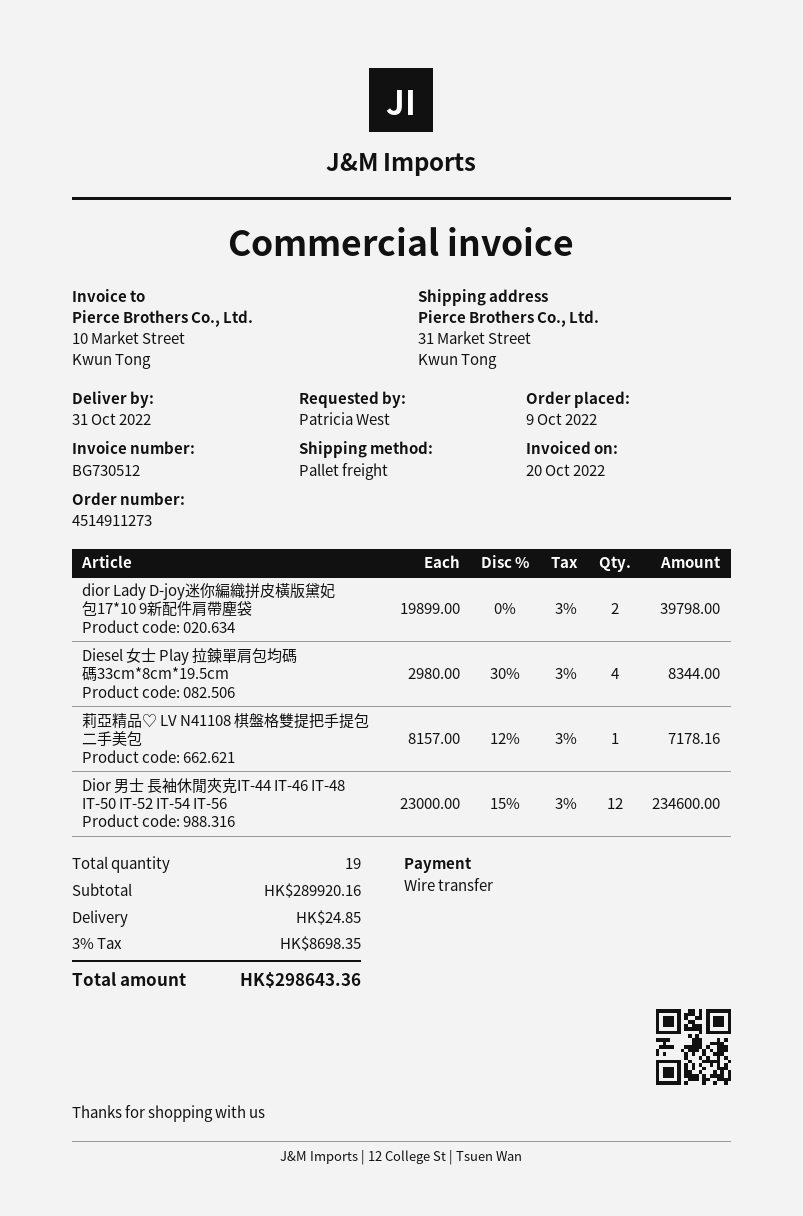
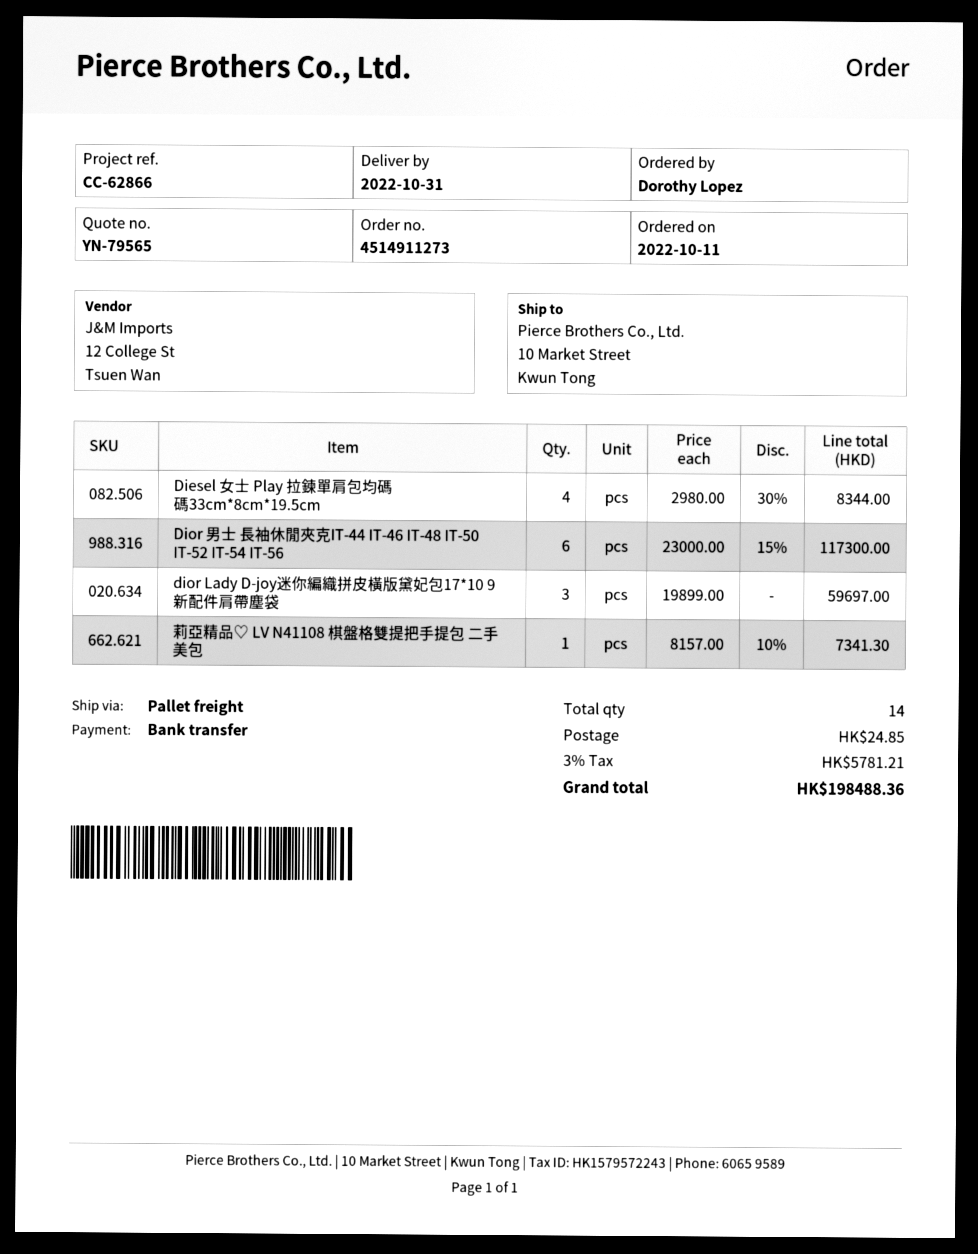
order date: 2022-10-09 -> 2022-10-11
ordered by: Patricia West -> Dorothy Lopez
ship to: 31 Market Street, Kwun Tong -> 10 Market Street, Kwun Tong
dior Lady D-joy迷你編織拼皮橫版黛妃包17*10 9新配件肩帶塵袋: 2 x 19899.00 = 39798.00 -> 3 x 19899.00 = 59697.00
莉亞精品♡ LV N41108 棋盤格雙提把手提包 二手美包: 1 x 8157.00 - 12% = 7178.16 -> 1 x 8157.00 - 10% = 7341.30
Dior 男士 長袖休閒夾克IT-44 IT-46 IT-48 IT-50 IT-52 IT-54 IT-56: 12 x 23000.00 - 15% = 234600.00 -> 6 x 23000.00 - 15% = 117300.00
total quantity: 19 -> 14
tax: 3% = 8698.35 -> 3% = 5781.21
total: 298643.36 -> 198488.36

